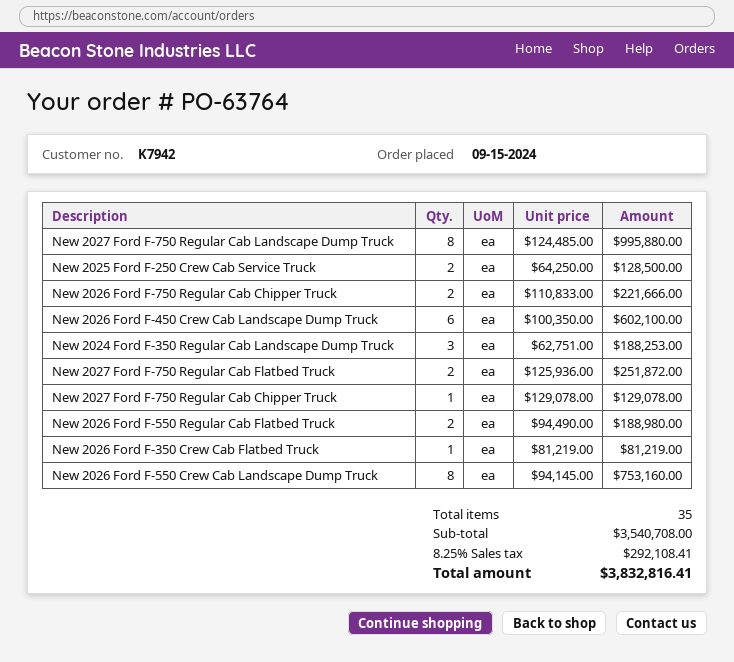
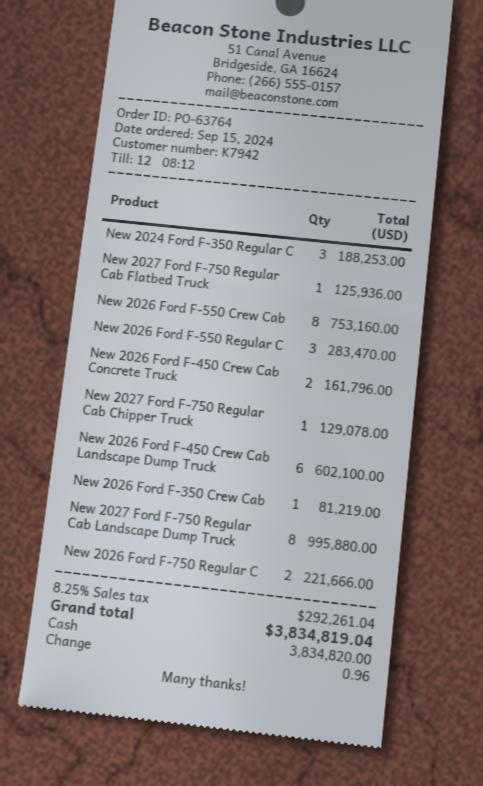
New 2025 Ford F-250 Crew Cab Service Truck: 2 for 128500.00 -> none
New 2027 Ford F-750 Regular Cab Flatbed Truck: 2 for 251872.00 -> 1 for 125936.00
New 2026 Ford F-550 Regular Cab Flatbed Truck: 2 for 188980.00 -> 3 for 283470.00
New 2026 Ford F-450 Crew Cab Concrete Truck: none -> 2 for 161796.00
tax: 8.25% = 292108.41 -> 8.25% = 292261.04
total: 3832816.41 -> 3834819.04

